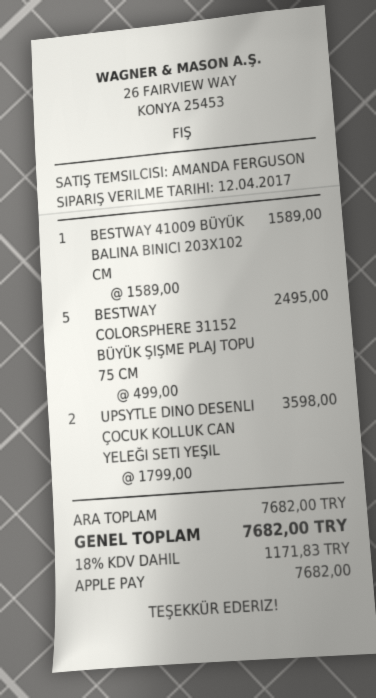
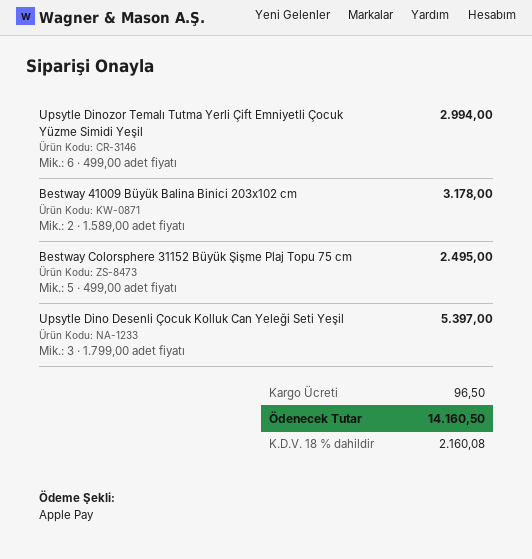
BESTWAY 41009 BÜYÜK BALINA BINICI 203X102 CM: 1 x 1589.00 = 1589.00 -> 2 x 1589.00 = 3178.00
UPSYTLE DINO DESENLI ÇOCUK KOLLUK CAN YELEĞI SETI YEŞIL: 2 x 1799.00 = 3598.00 -> 3 x 1799.00 = 5397.00
Upsytle Dinozor Temalı Tutma Yerli Çift Emniyetli Çocuk Yüzme Simidi Yeşil: none -> 6 x 499.00 = 2994.00
shipping: none -> 96.50
tax: 18% = 1171.83 -> 18% = 2160.08
total: 7682.00 -> 14160.50

